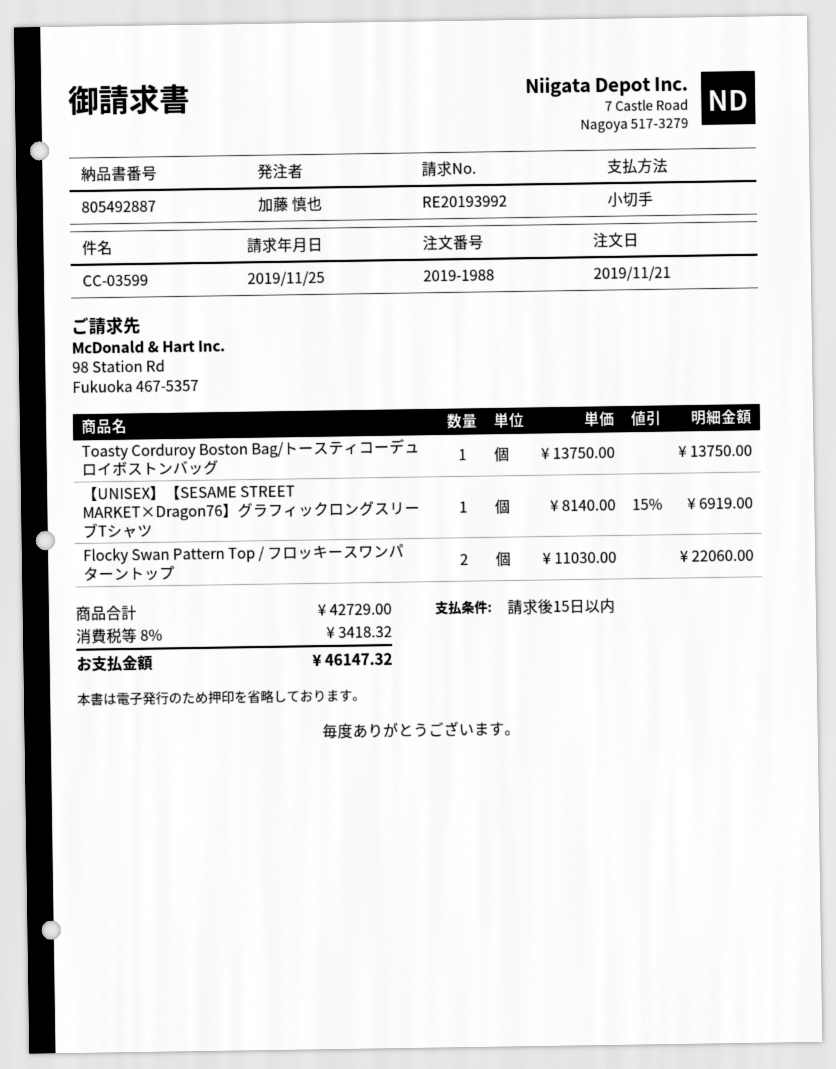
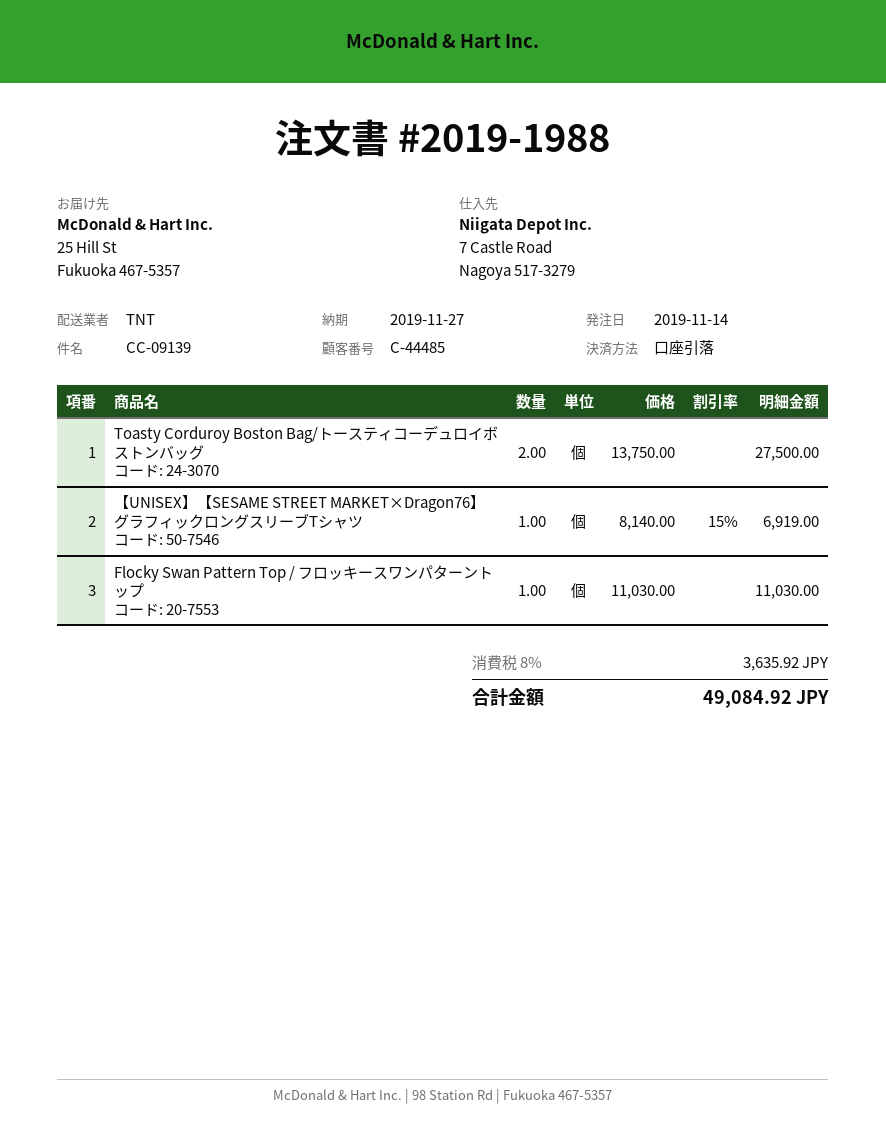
order date: 2019-11-21 -> 2019-11-14
reference: CC-03599 -> CC-09139
payment method: cheque -> direct debit
Toasty Corduroy Boston Bag/トースティコーデュロイボストンバッグ: 1 x 13750.00 = 13750.00 -> 2 x 13750.00 = 27500.00
Flocky Swan Pattern Top / フロッキースワンパターントップ: 2 x 11030.00 = 22060.00 -> 1 x 11030.00 = 11030.00
tax: 8% = 3418.32 -> 8% = 3635.92
total: 46147.32 -> 49084.92

